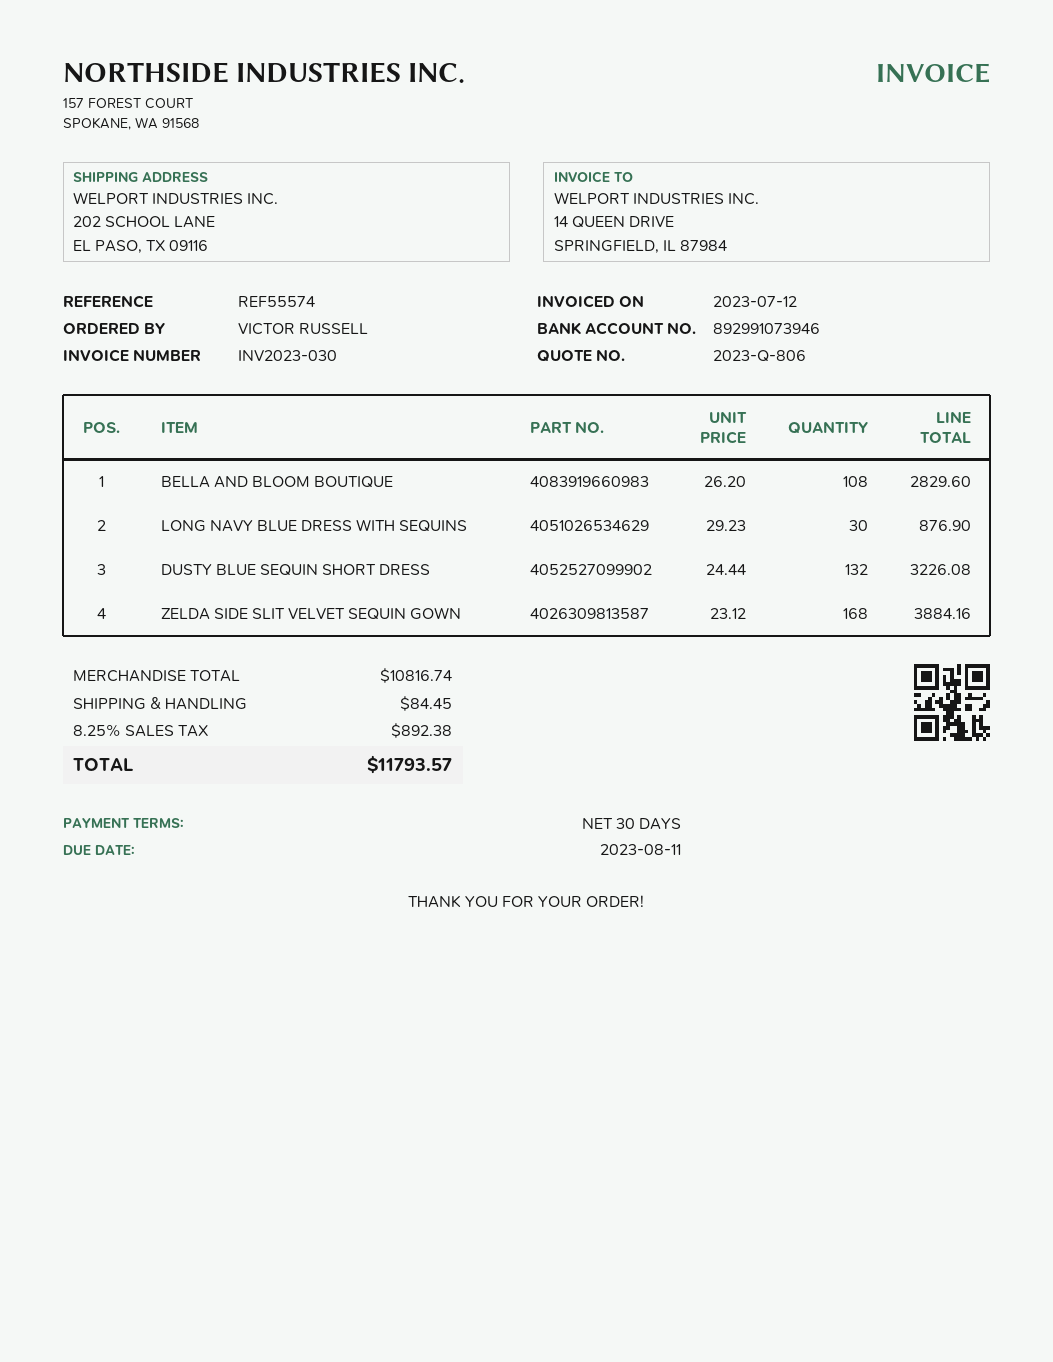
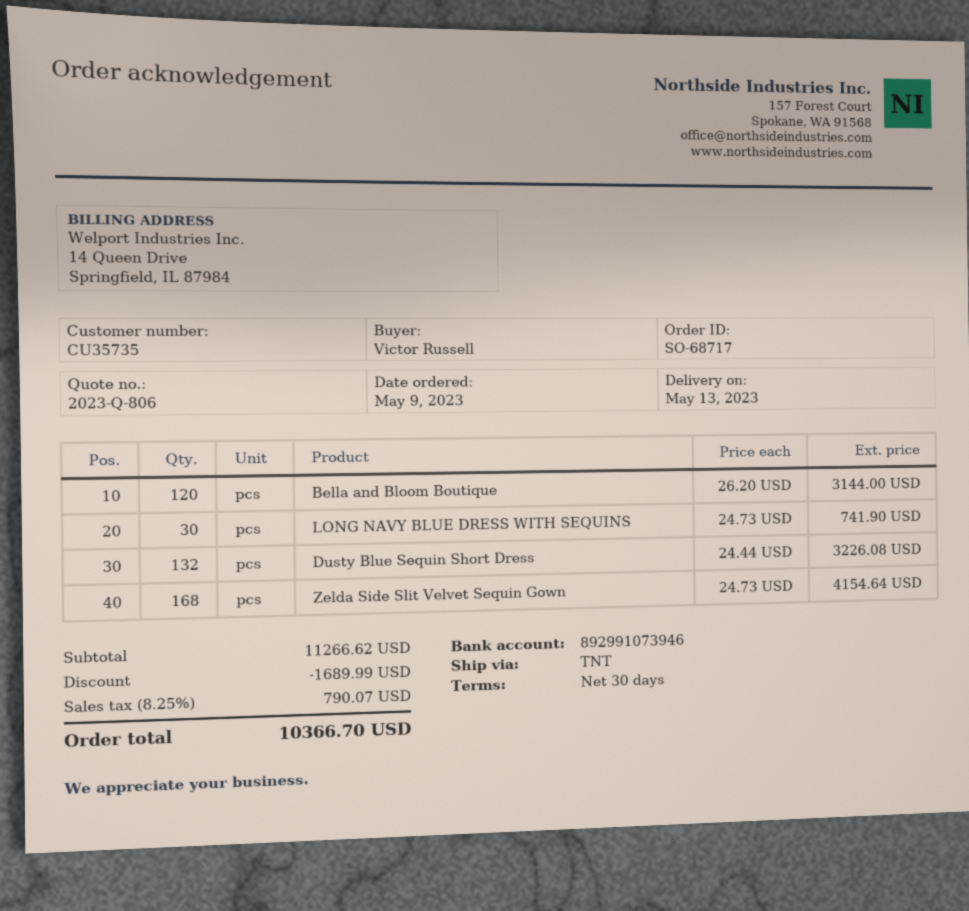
BELLA AND BLOOM BOUTIQUE: 108 x 26.20 = 2829.60 -> 120 x 26.20 = 3144.00
LONG NAVY BLUE DRESS WITH SEQUINS: 30 x 29.23 = 876.90 -> 30 x 24.73 = 741.90
ZELDA SIDE SLIT VELVET SEQUIN GOWN: 168 x 23.12 = 3884.16 -> 168 x 24.73 = 4154.64
subtotal: 10816.74 -> 11266.62
discount: none -> 1689.99
shipping: 84.45 -> none
tax: 8.25% = 892.38 -> 8.25% = 790.07
total: 11793.57 -> 10366.70

